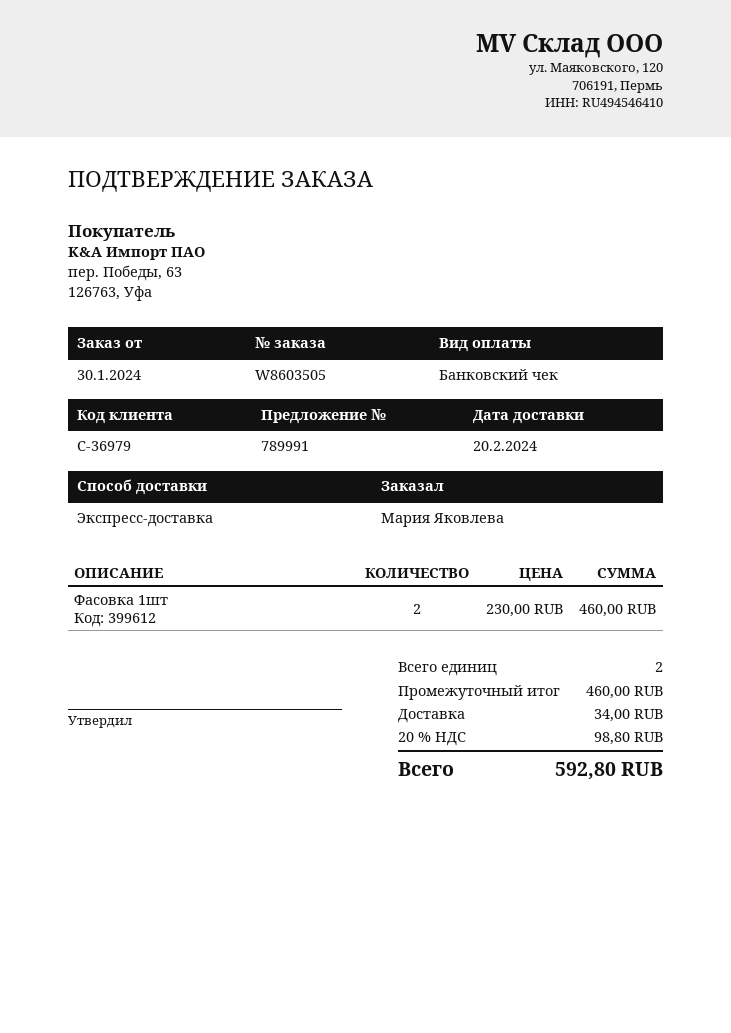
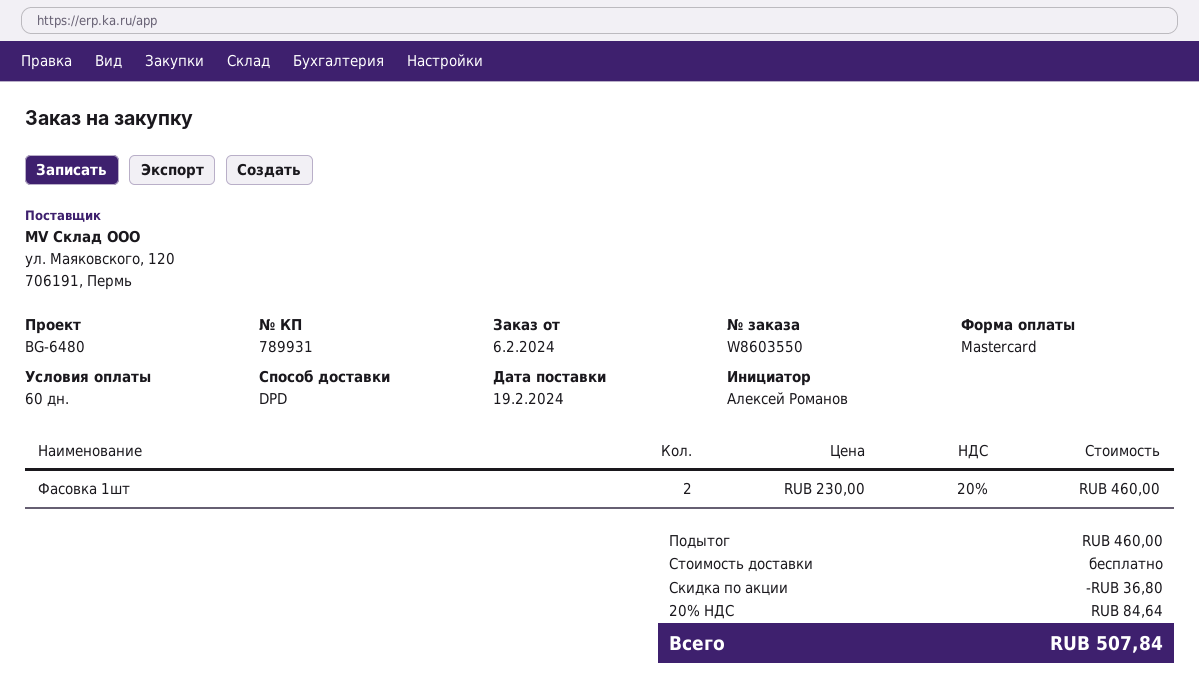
quote number: 789991 -> 789931
order number: W8603505 -> W8603550
order date: 2024-01-30 -> 2024-02-06
delivery date: 2024-02-20 -> 2024-02-19
ordered by: Мария Яковлева -> Алексей Романов
payment method: cheque -> Mastercard
shipping method: express -> DPD
discount: none -> 36.80
shipping: 34.00 -> 0.00
tax: 20% = 98.80 -> 20% = 84.64
total: 592.80 -> 507.84

